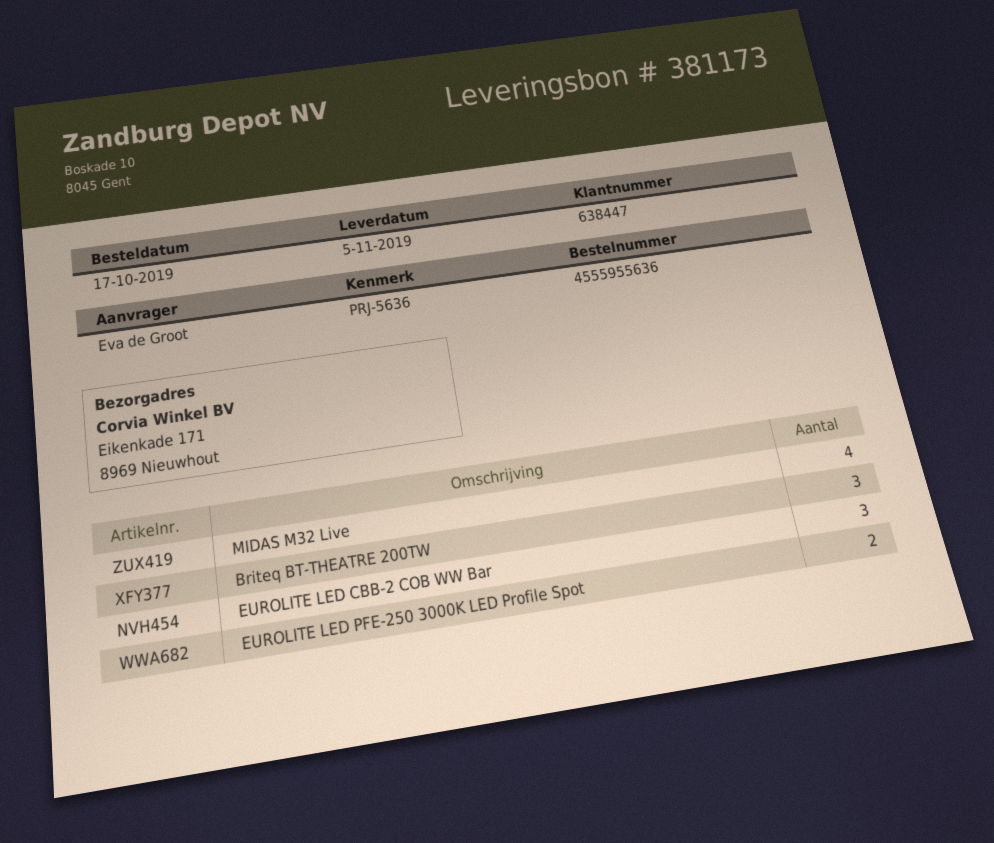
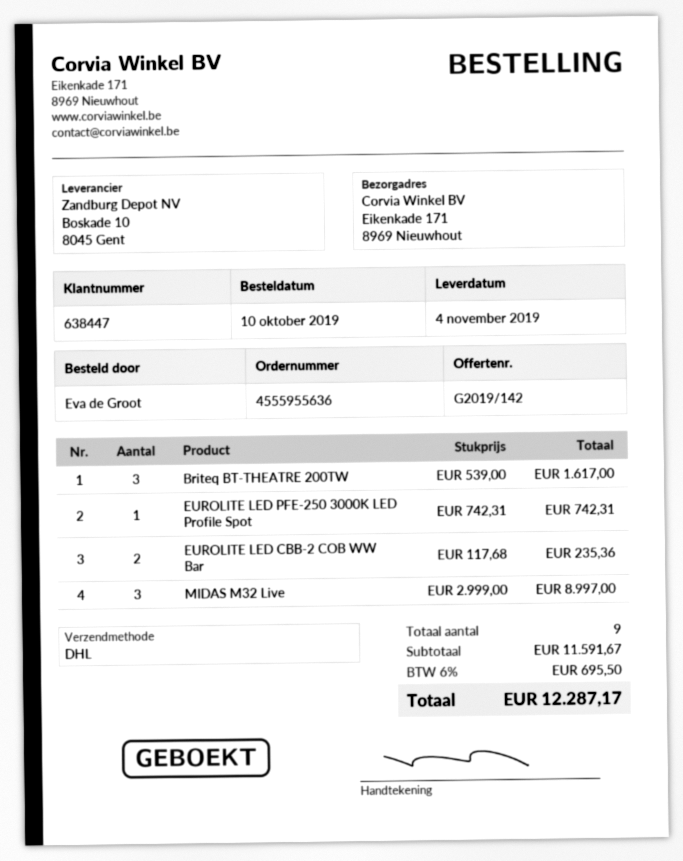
order date: 2019-10-17 -> 2019-10-10
delivery date: 2019-11-05 -> 2019-11-04
MIDAS M32 Live: 4 -> 3
EUROLITE LED CBB-2 COB WW Bar: 3 -> 2
EUROLITE LED PFE-250 3000K LED Profile Spot: 2 -> 1

